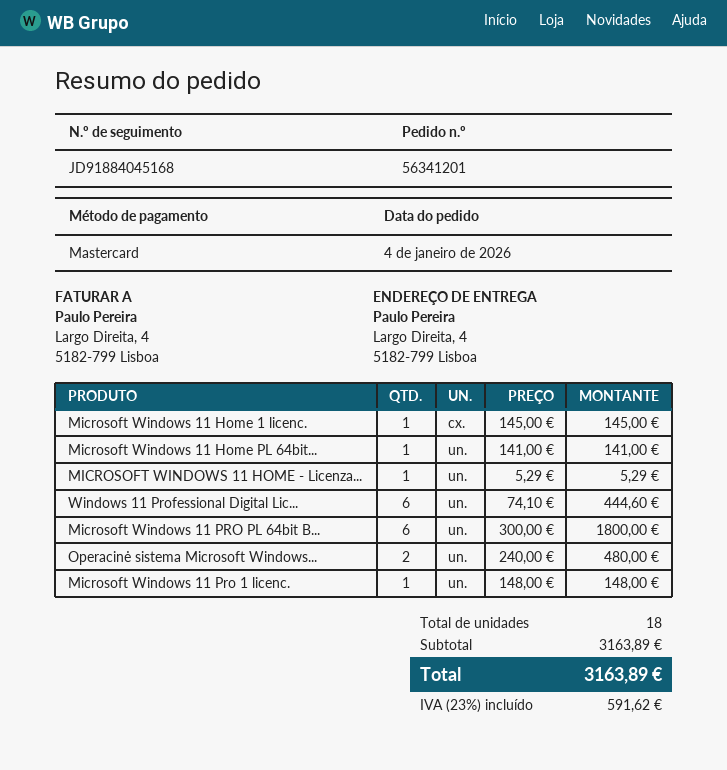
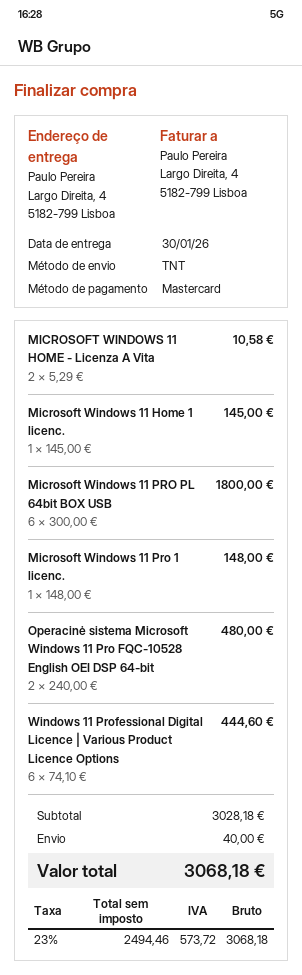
Microsoft Windows 11 Home PL 64bit...: 1 x 141.00 = 141.00 -> none
MICROSOFT WINDOWS 11 HOME - Licenza...: 1 x 5.29 = 5.29 -> 2 x 5.29 = 10.58
subtotal: 3163.89 -> 3028.18
shipping: none -> 40.00
tax: 23% = 591.62 -> 23% = 573.72
total: 3163.89 -> 3068.18

